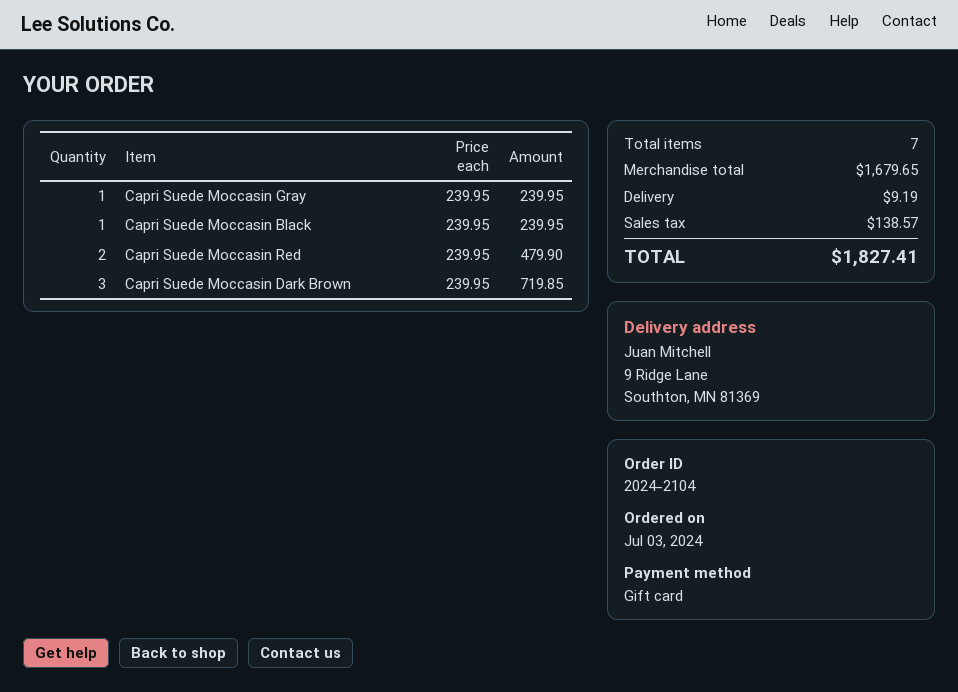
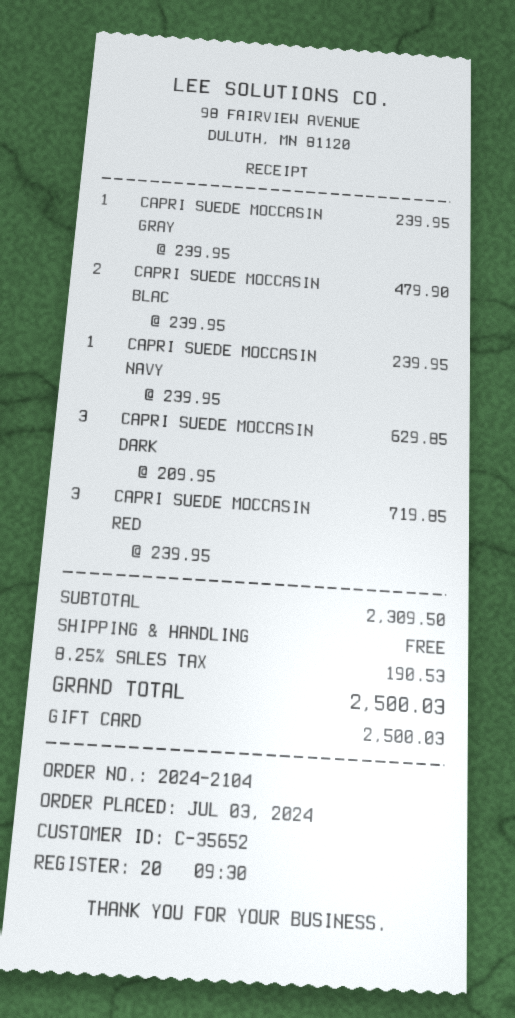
Capri Suede Moccasin Black: 1 x 239.95 = 239.95 -> 2 x 239.95 = 479.90
Capri Suede Moccasin Red: 2 x 239.95 = 479.90 -> 3 x 239.95 = 719.85
Capri Suede Moccasin Dark Brown: 3 x 239.95 = 719.85 -> 3 x 209.95 = 629.85
CAPRI SUEDE MOCCASIN NAVY: none -> 1 x 239.95 = 239.95
subtotal: 1679.65 -> 2309.50
shipping: 9.19 -> 0.00
tax: 138.57 -> 190.53
total: 1827.41 -> 2500.03

